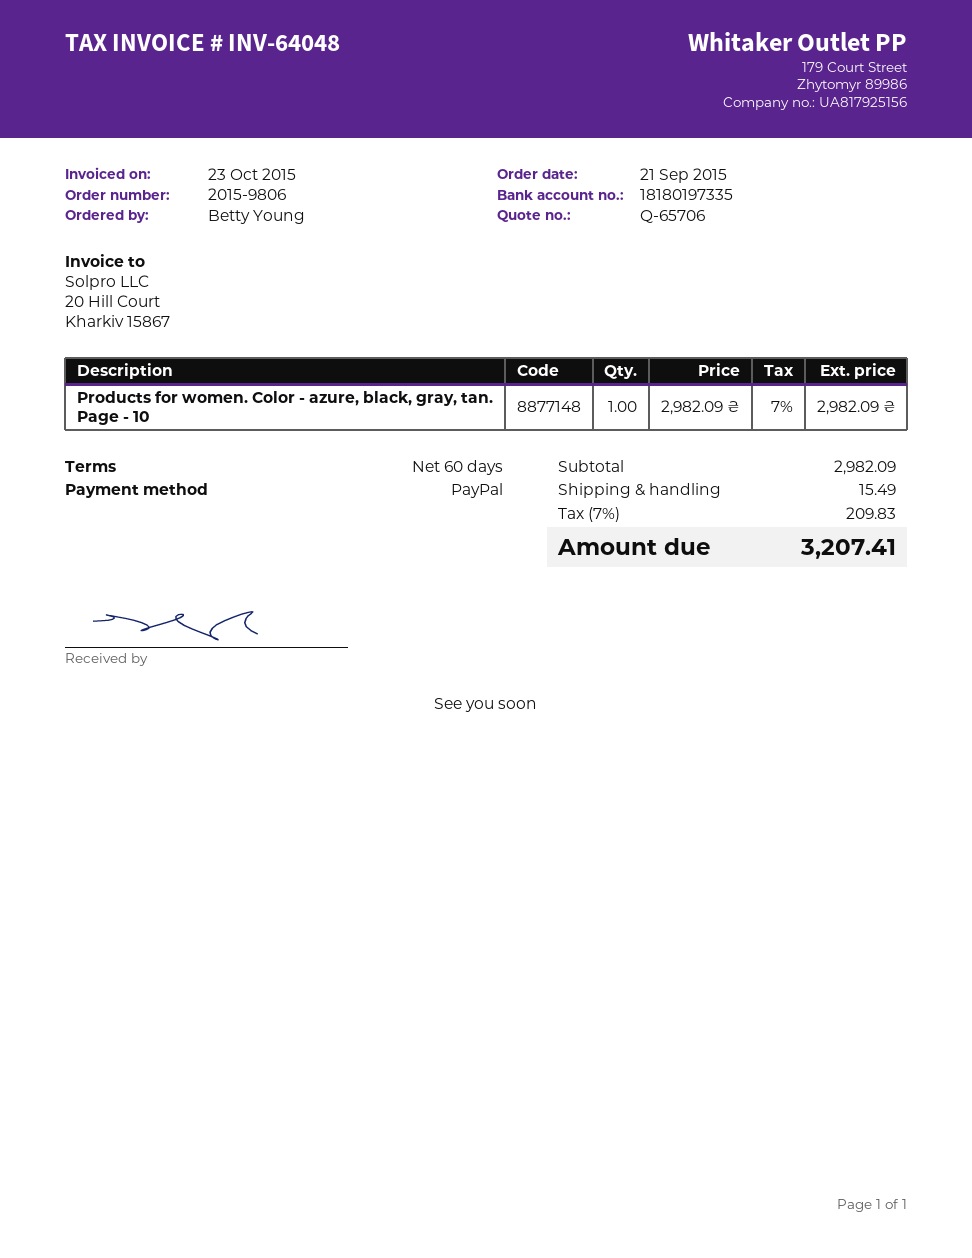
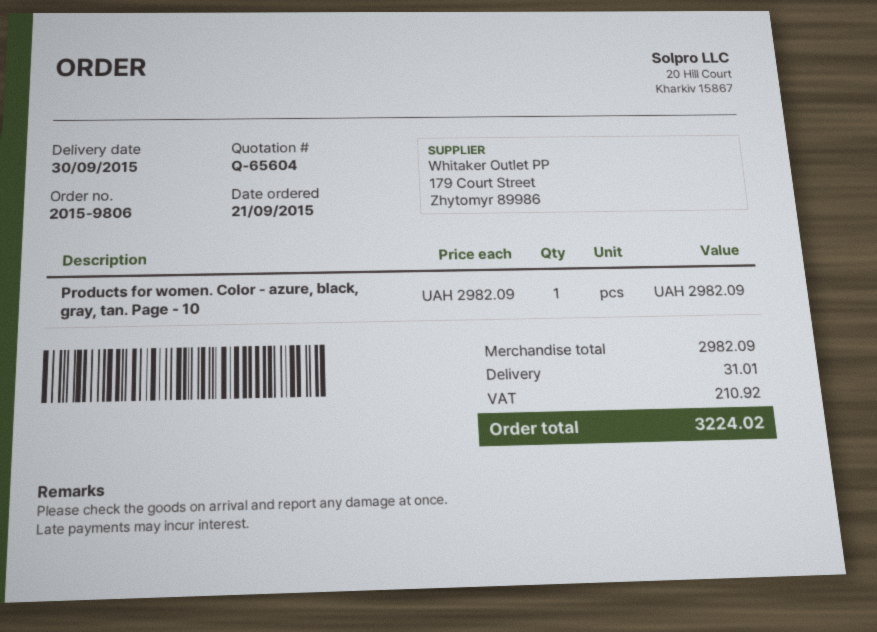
quote number: Q-65706 -> Q-65604
shipping: 15.49 -> 31.01
tax: 209.83 -> 210.92
total: 3207.41 -> 3224.02

